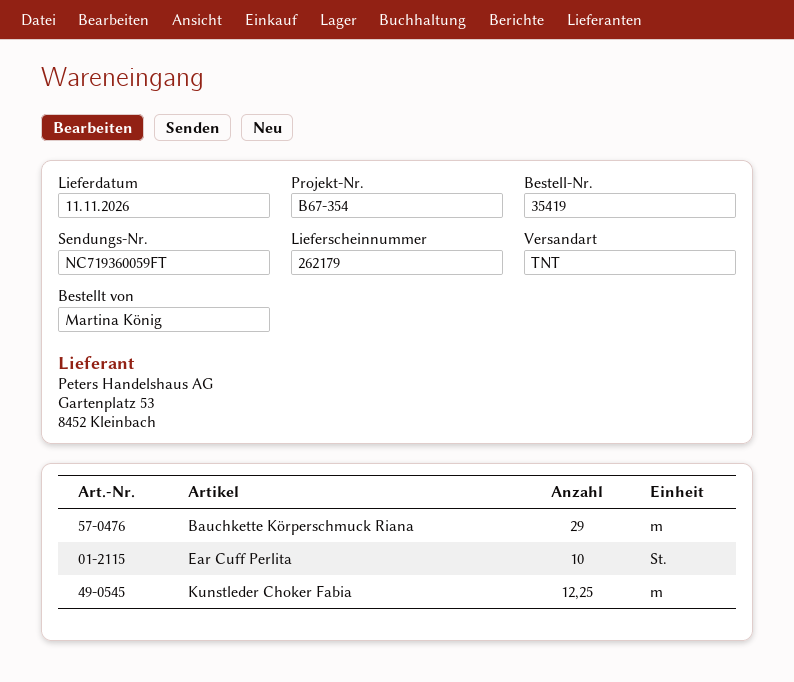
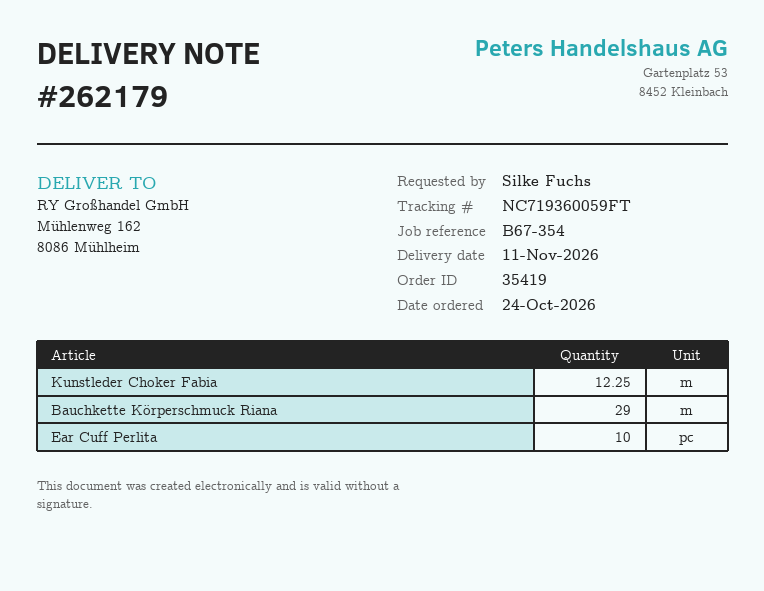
ordered by: Martina König -> Silke Fuchs

